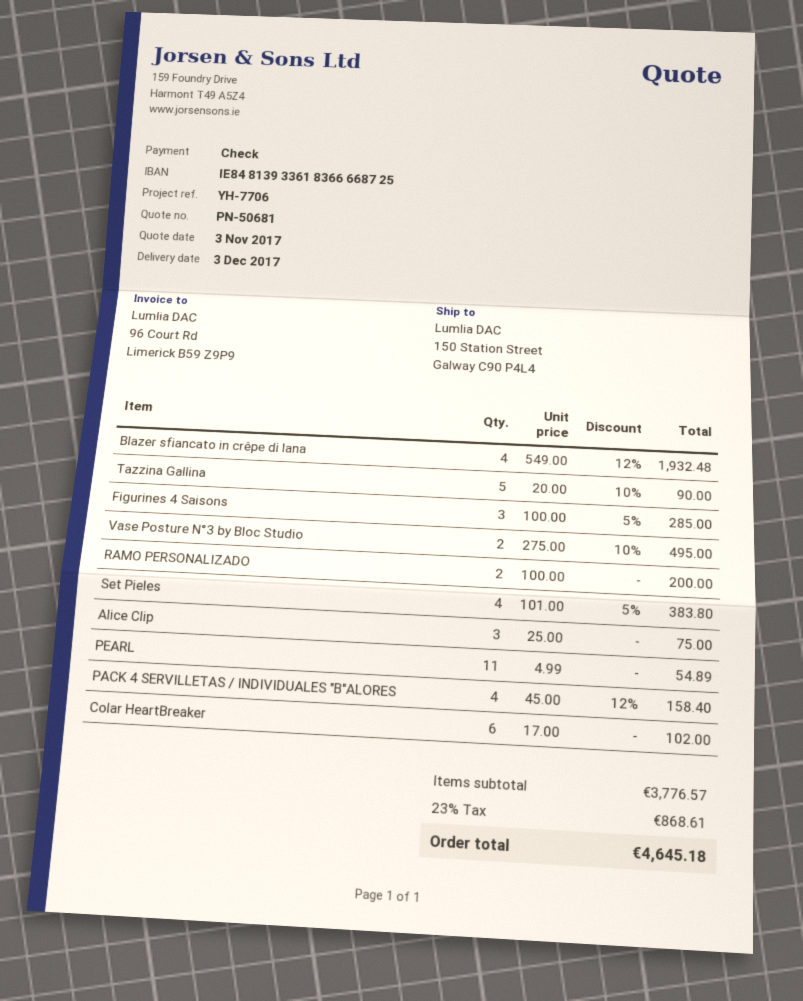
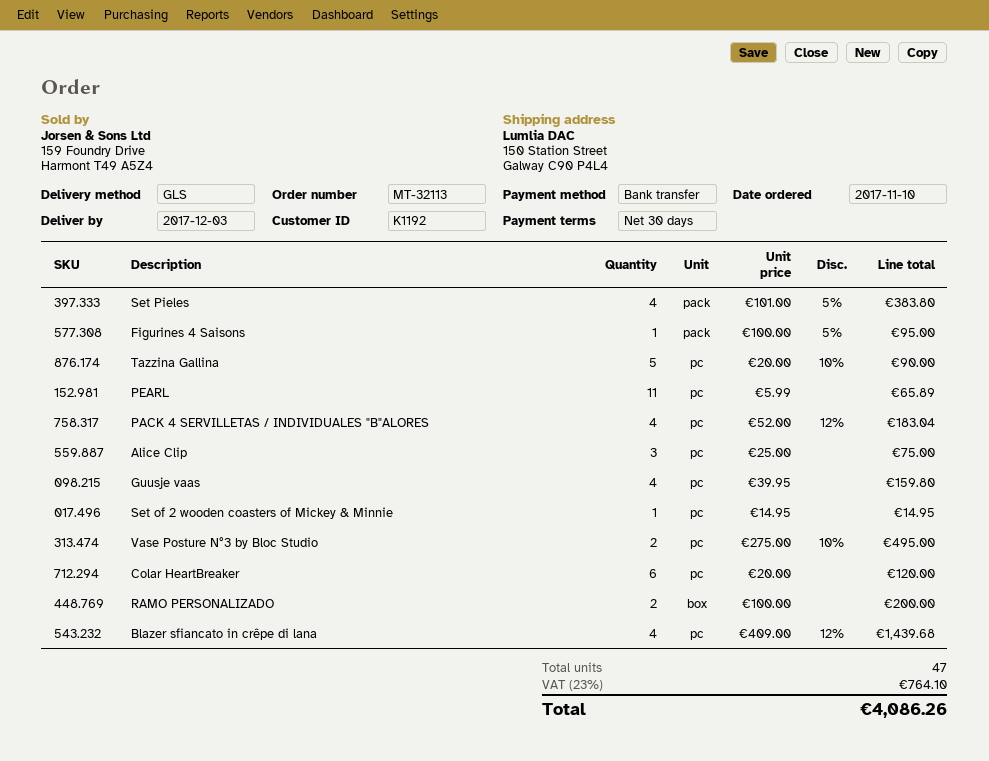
payment method: cheque -> bank transfer
Blazer sfiancato in crêpe di lana: 4 x 549.00 - 12% = 1932.48 -> 4 x 409.00 - 12% = 1439.68
Figurines 4 Saisons: 3 x 100.00 - 5% = 285.00 -> 1 x 100.00 - 5% = 95.00
PEARL: 11 x 4.99 = 54.89 -> 11 x 5.99 = 65.89
PACK 4 SERVILLETAS / INDIVIDUALES "B"ALORES: 4 x 45.00 - 12% = 158.40 -> 4 x 52.00 - 12% = 183.04
Colar HeartBreaker: 6 x 17.00 = 102.00 -> 6 x 20.00 = 120.00
Guusje vaas: none -> 4 x 39.95 = 159.80
Set of 2 wooden coasters of Mickey & Minnie: none -> 1 x 14.95 = 14.95
tax: 23% = 868.61 -> 23% = 764.10
total: 4645.18 -> 4086.26

